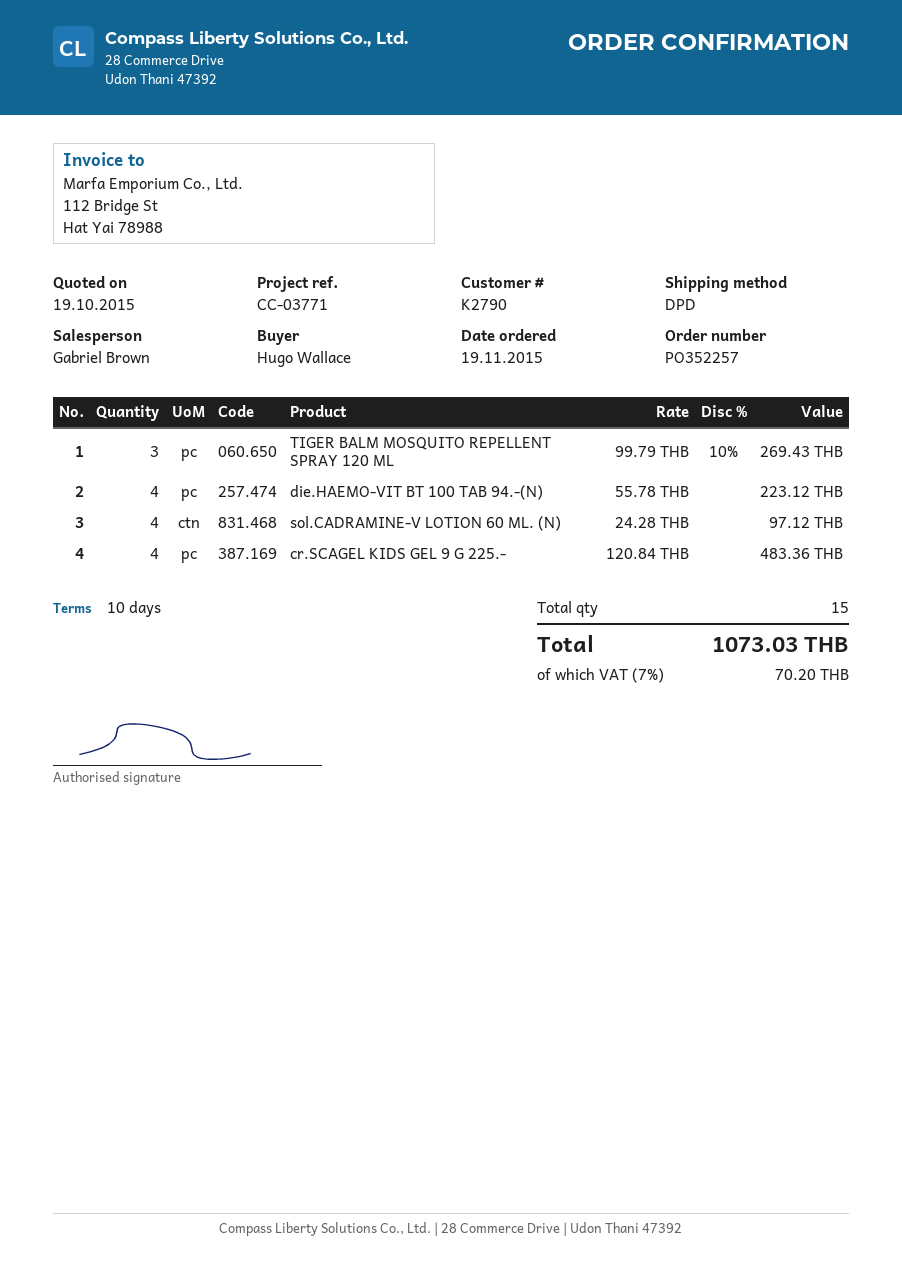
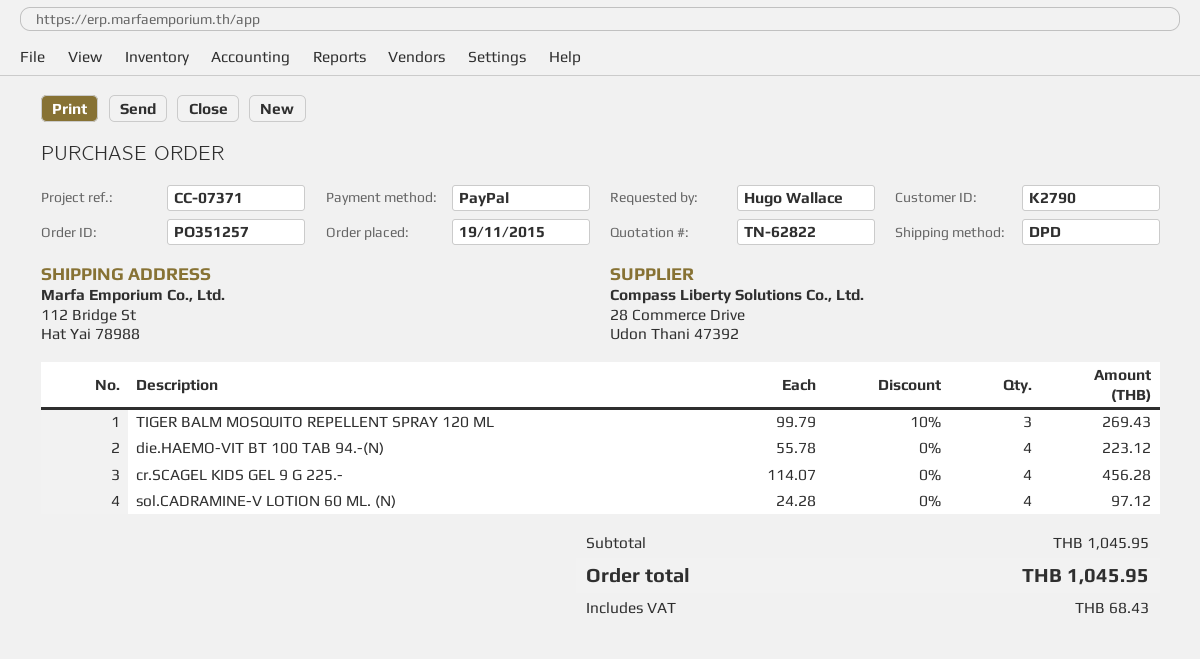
order number: PO352257 -> PO351257
reference: CC-03771 -> CC-07371
cr.SCAGEL KIDS GEL 9 G 225.-: 4 x 120.84 = 483.36 -> 4 x 114.07 = 456.28
tax: 70.20 -> 68.43
total: 1073.03 -> 1045.95

